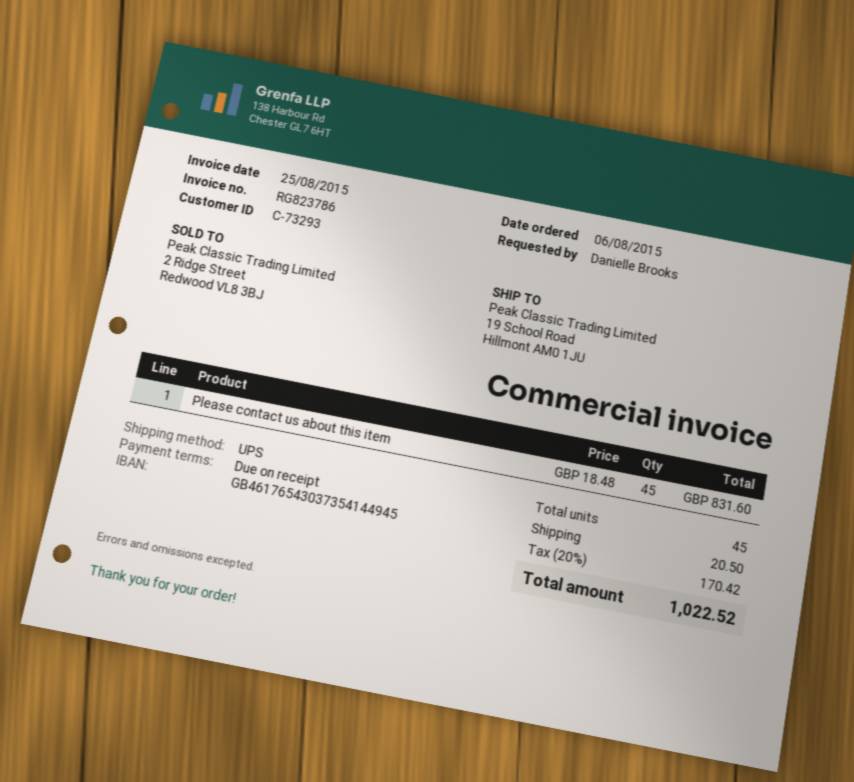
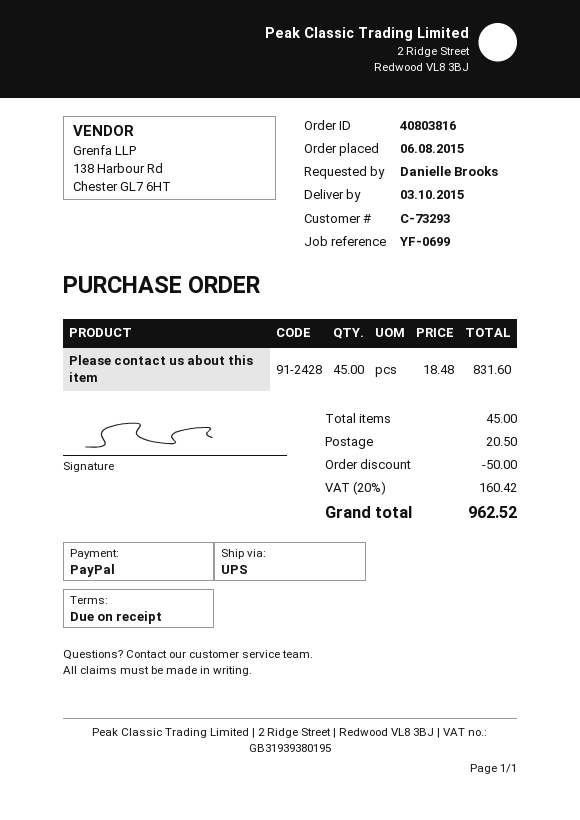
discount: none -> 50.00
tax: 20% = 170.42 -> 20% = 160.42
total: 1022.52 -> 962.52

